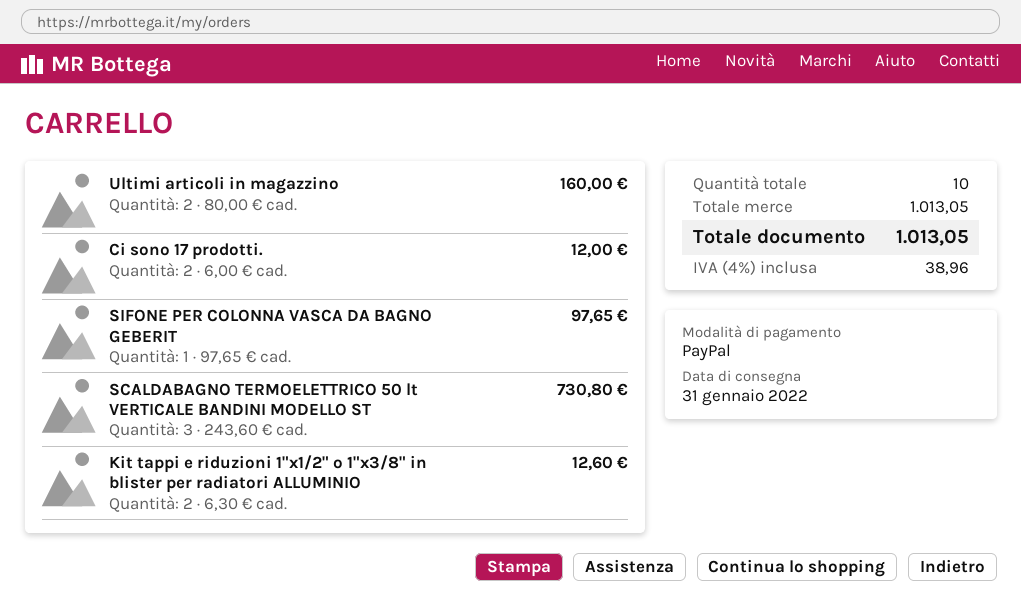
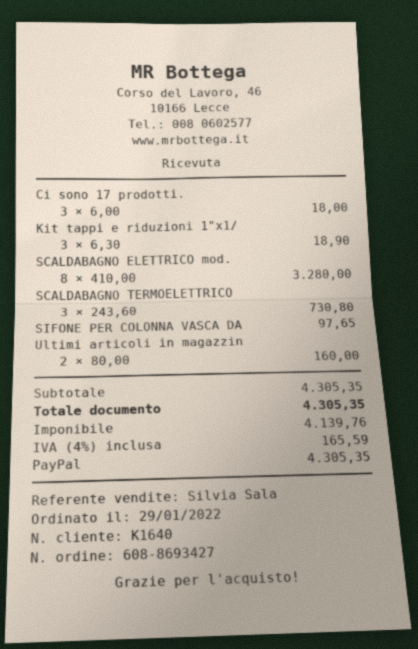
Ci sono 17 prodotti.: 2 x 6.00 = 12.00 -> 3 x 6.00 = 18.00
Kit tappi e riduzioni 1"x1/2" o 1"x3/8" in blister per radiatori ALLUMINIO: 2 x 6.30 = 12.60 -> 3 x 6.30 = 18.90
SCALDABAGNO ELETTRICO mod.: none -> 8 x 410.00 = 3280.00
subtotal: 1013.05 -> 4305.35
tax: 4% = 38.96 -> 4% = 165.59
total: 1013.05 -> 4305.35

